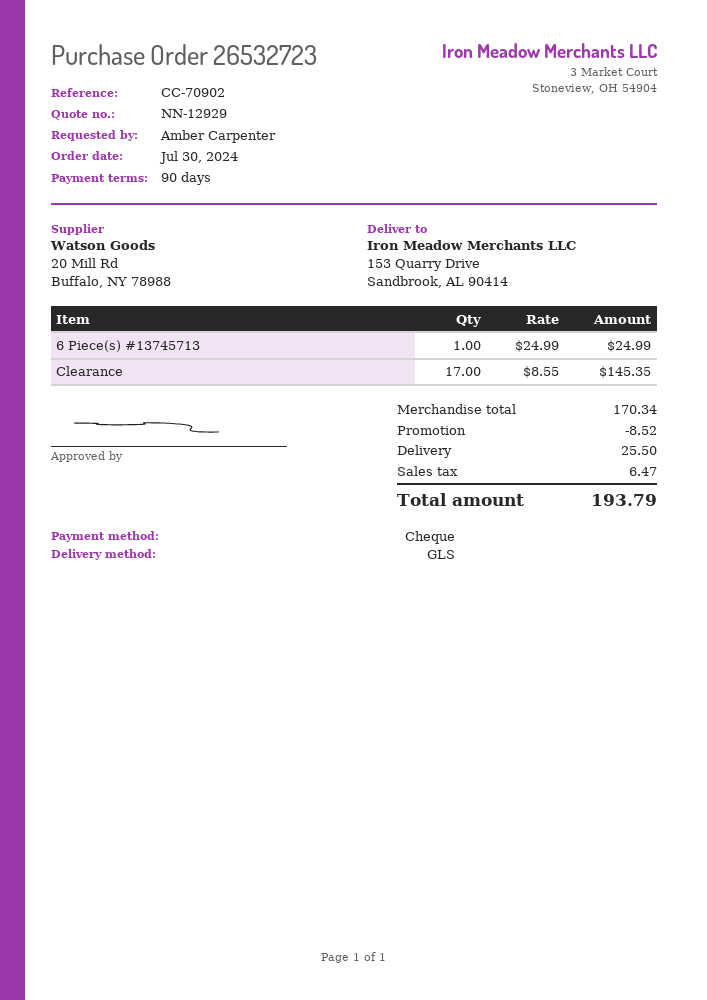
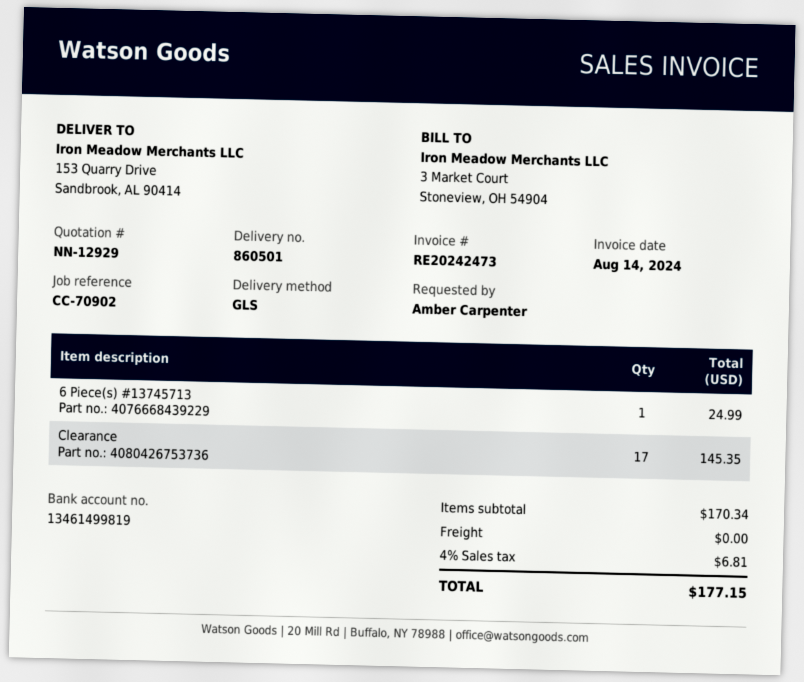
discount: 8.52 -> none
shipping: 25.50 -> 0.00
tax: 6.47 -> 6.81
total: 193.79 -> 177.15

